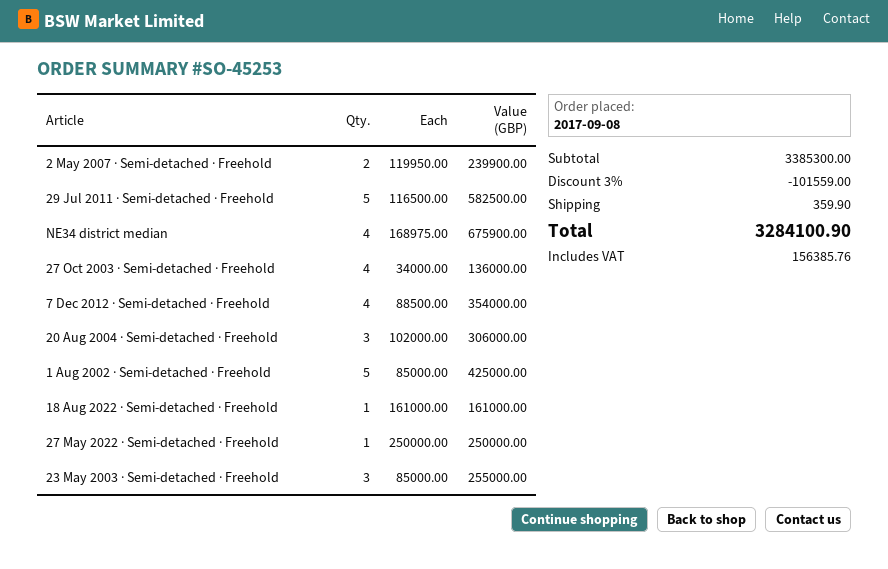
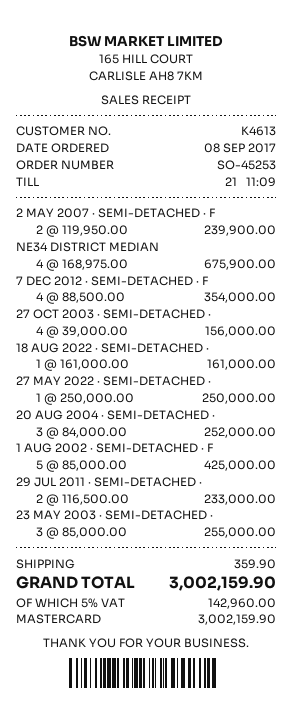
29 Jul 2011 · Semi-detached · Freehold: 5 x 116500.00 = 582500.00 -> 2 x 116500.00 = 233000.00
27 Oct 2003 · Semi-detached · Freehold: 4 x 34000.00 = 136000.00 -> 4 x 39000.00 = 156000.00
20 Aug 2004 · Semi-detached · Freehold: 3 x 102000.00 = 306000.00 -> 3 x 84000.00 = 252000.00
discount: 3% = 101559.00 -> none
tax: 156385.76 -> 142960.00
total: 3284100.90 -> 3002159.90

